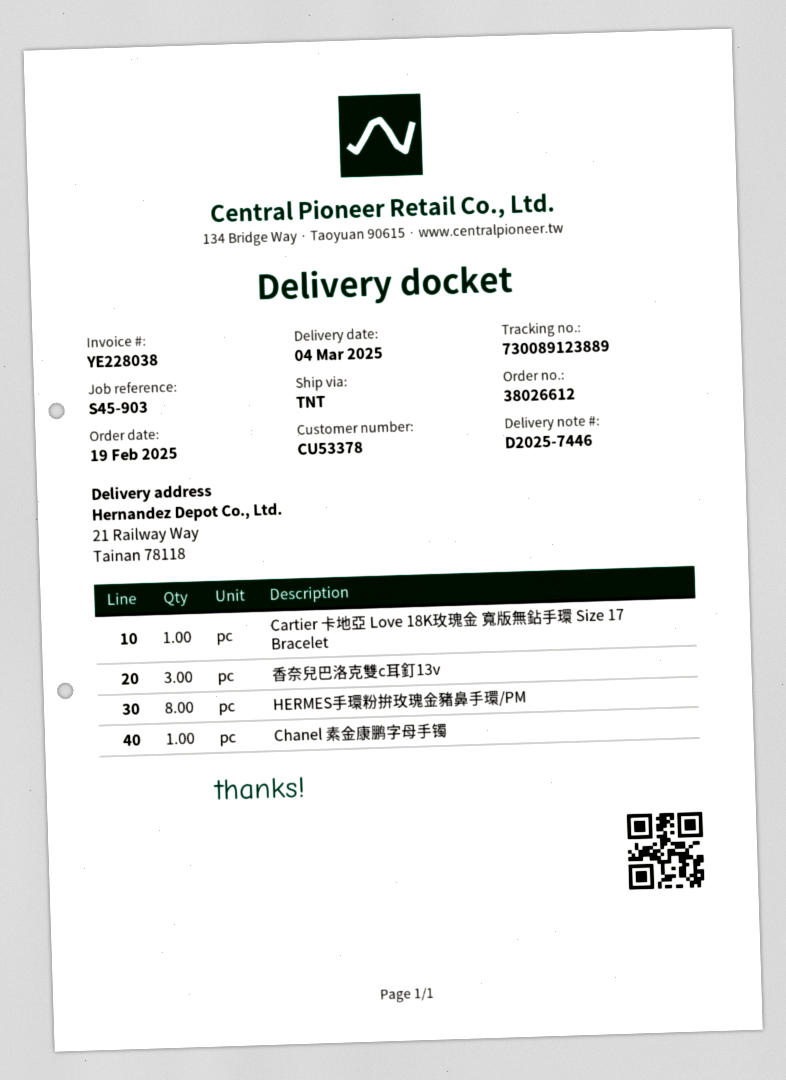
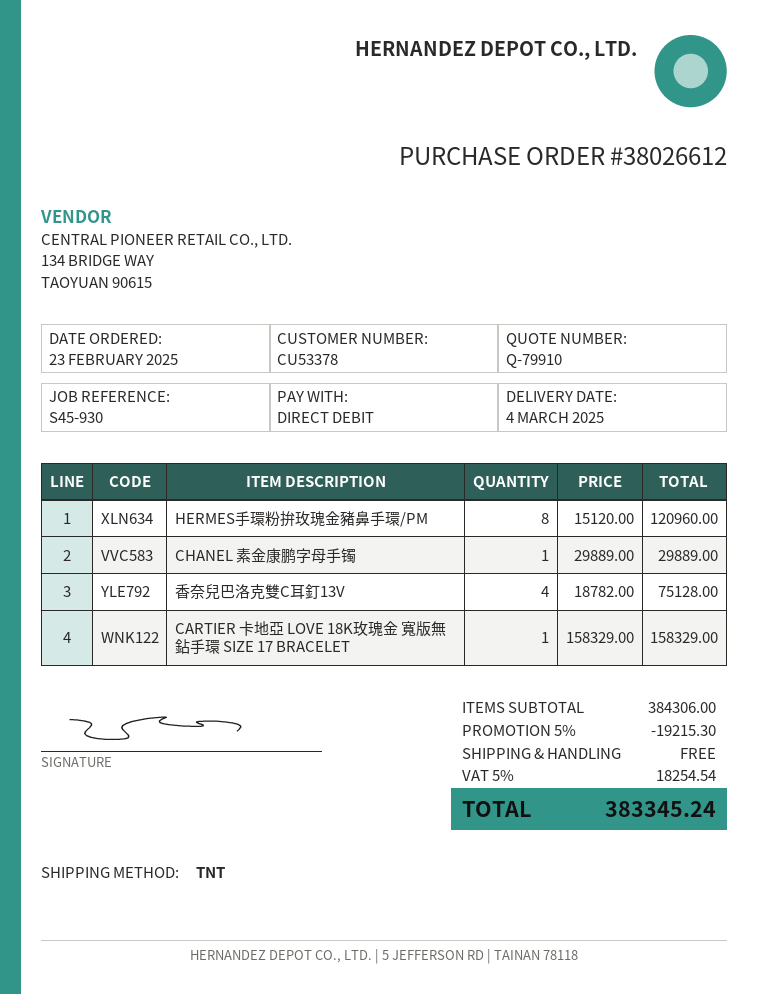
order date: 2025-02-19 -> 2025-02-23
reference: S45-903 -> S45-930
香奈兒巴洛克雙c耳釘13v: 3 -> 4

